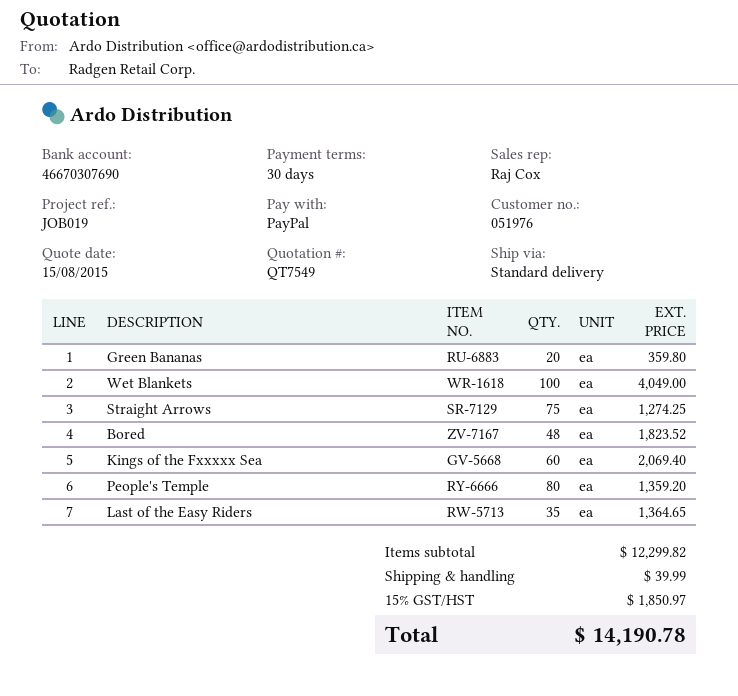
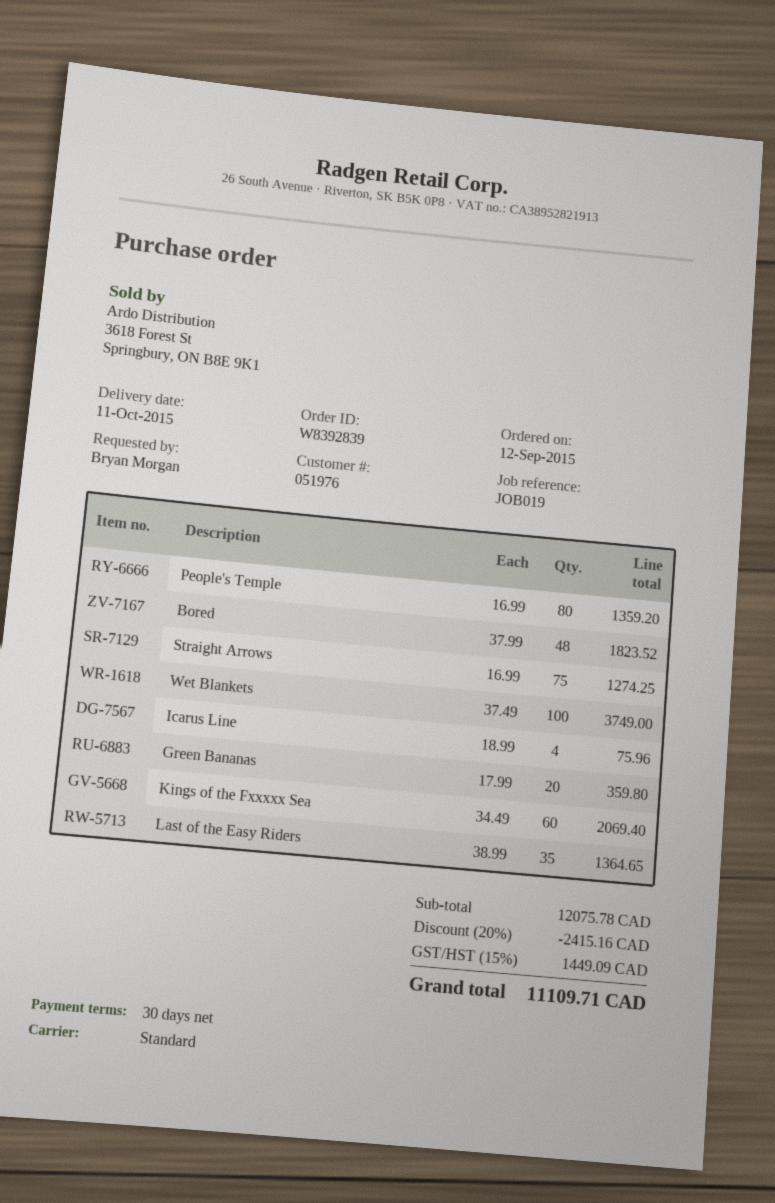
Wet Blankets: 100 for 4049.00 -> 100 for 3749.00
Icarus Line: none -> 4 for 75.96
subtotal: 12299.82 -> 12075.78
discount: none -> 20% = 2415.16
shipping: 39.99 -> none
tax: 15% = 1850.97 -> 15% = 1449.09
total: 14190.78 -> 11109.71

